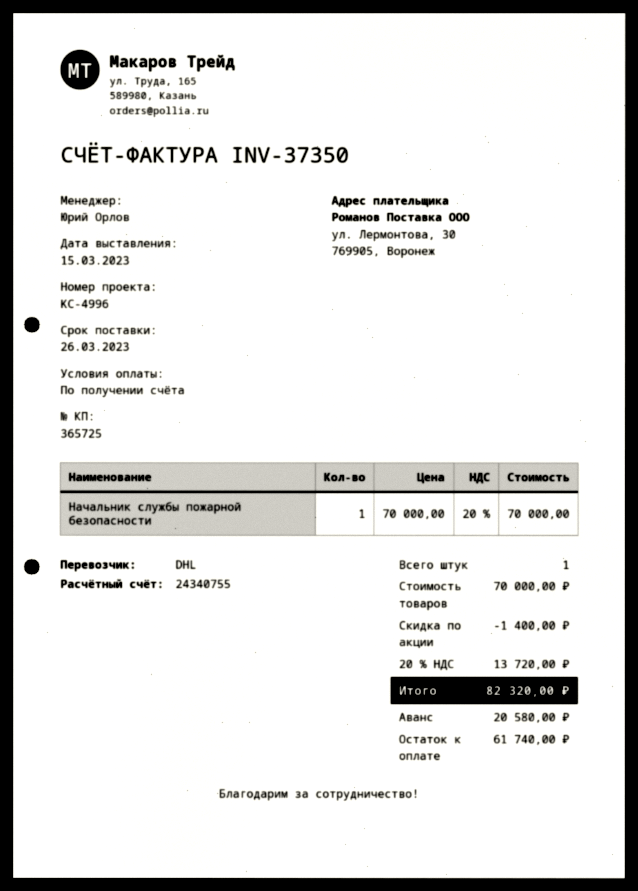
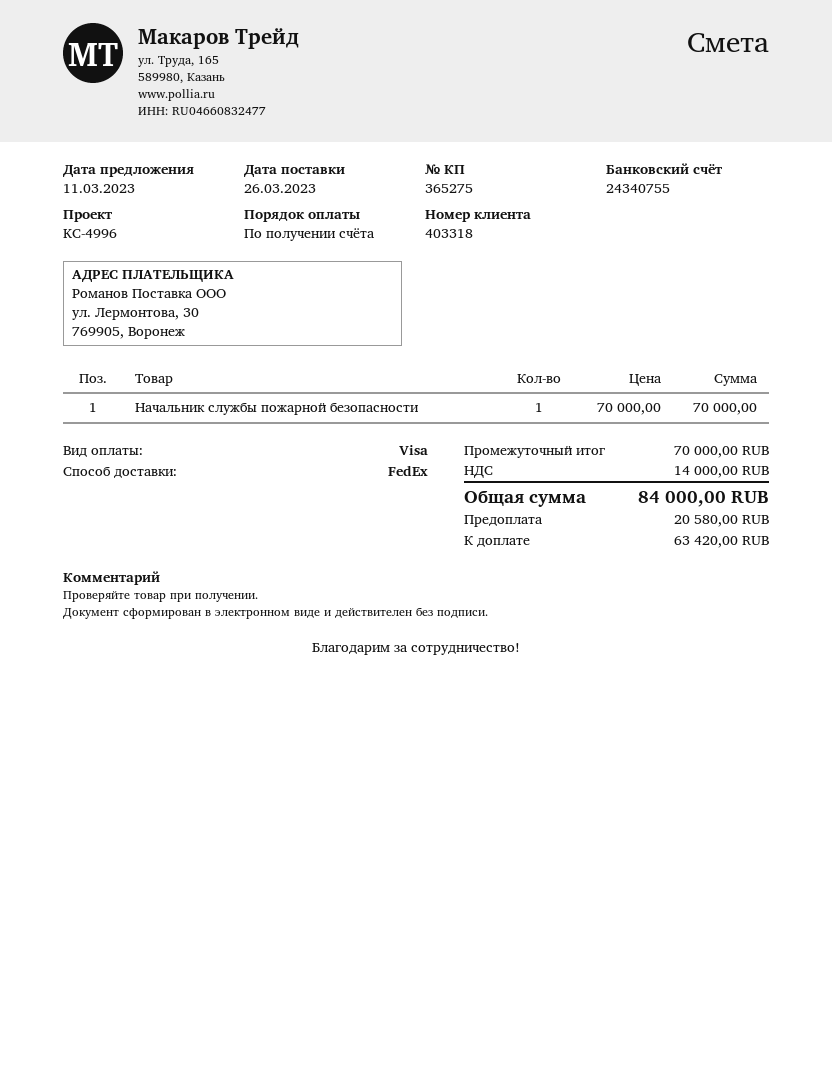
quote number: 365725 -> 365275
shipping method: DHL -> FedEx
discount: 1400.00 -> none
tax: 13720.00 -> 14000.00
total: 82320.00 -> 84000.00
balance: 61740.00 -> 63420.00

